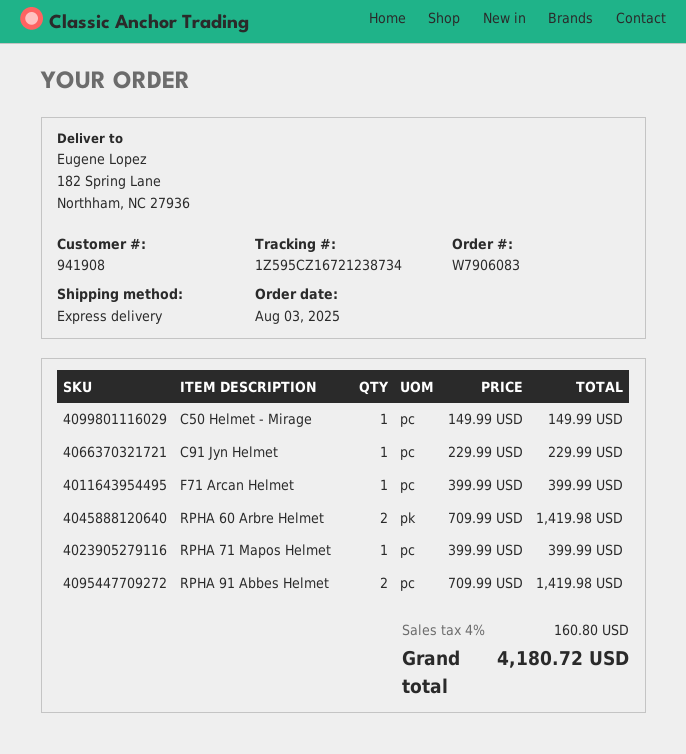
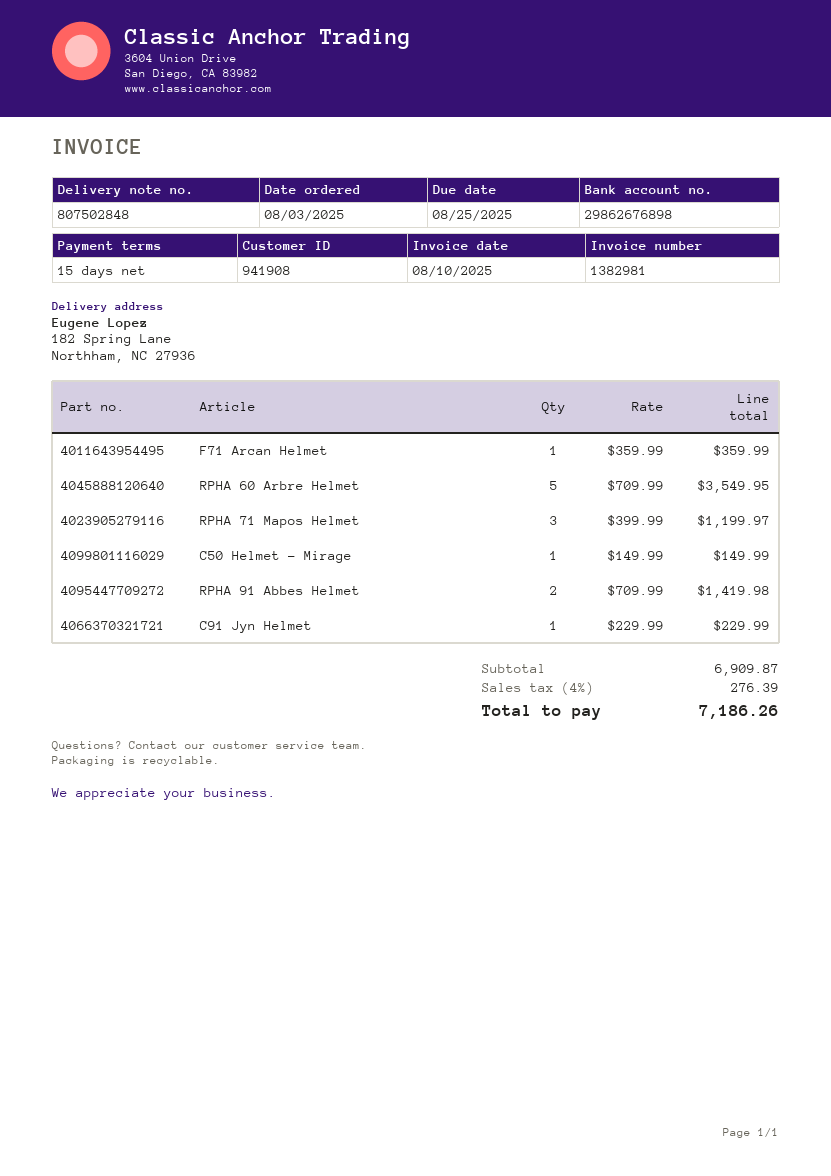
F71 Arcan Helmet: 1 x 399.99 = 399.99 -> 1 x 359.99 = 359.99
RPHA 60 Arbre Helmet: 2 x 709.99 = 1419.98 -> 5 x 709.99 = 3549.95
RPHA 71 Mapos Helmet: 1 x 399.99 = 399.99 -> 3 x 399.99 = 1199.97
tax: 4% = 160.80 -> 4% = 276.39
total: 4180.72 -> 7186.26

